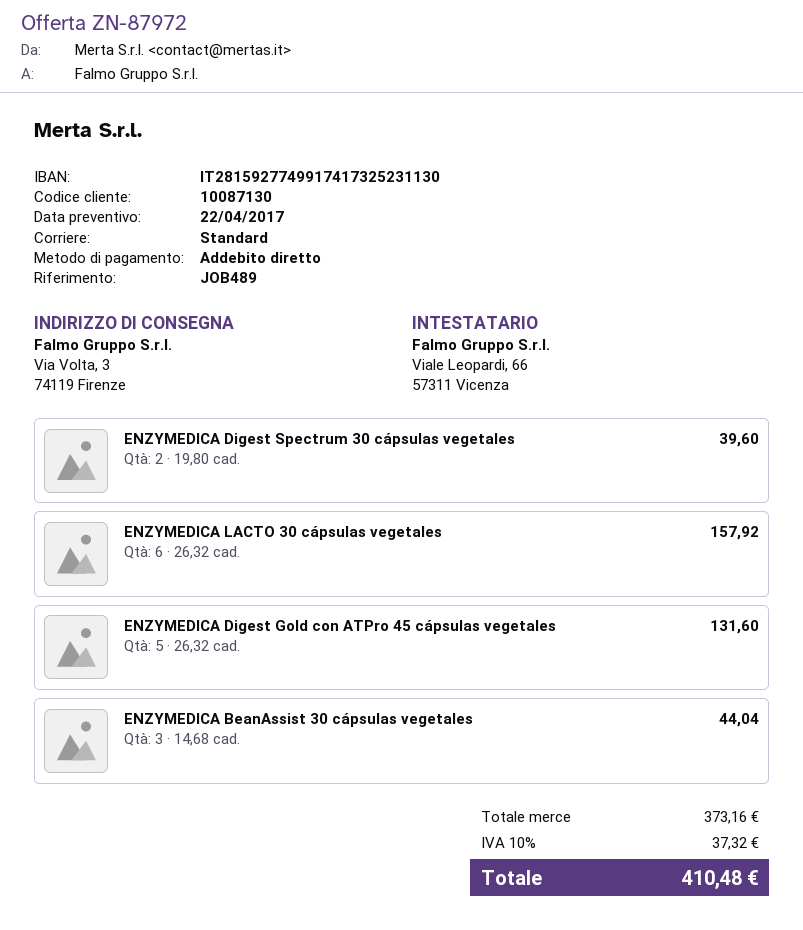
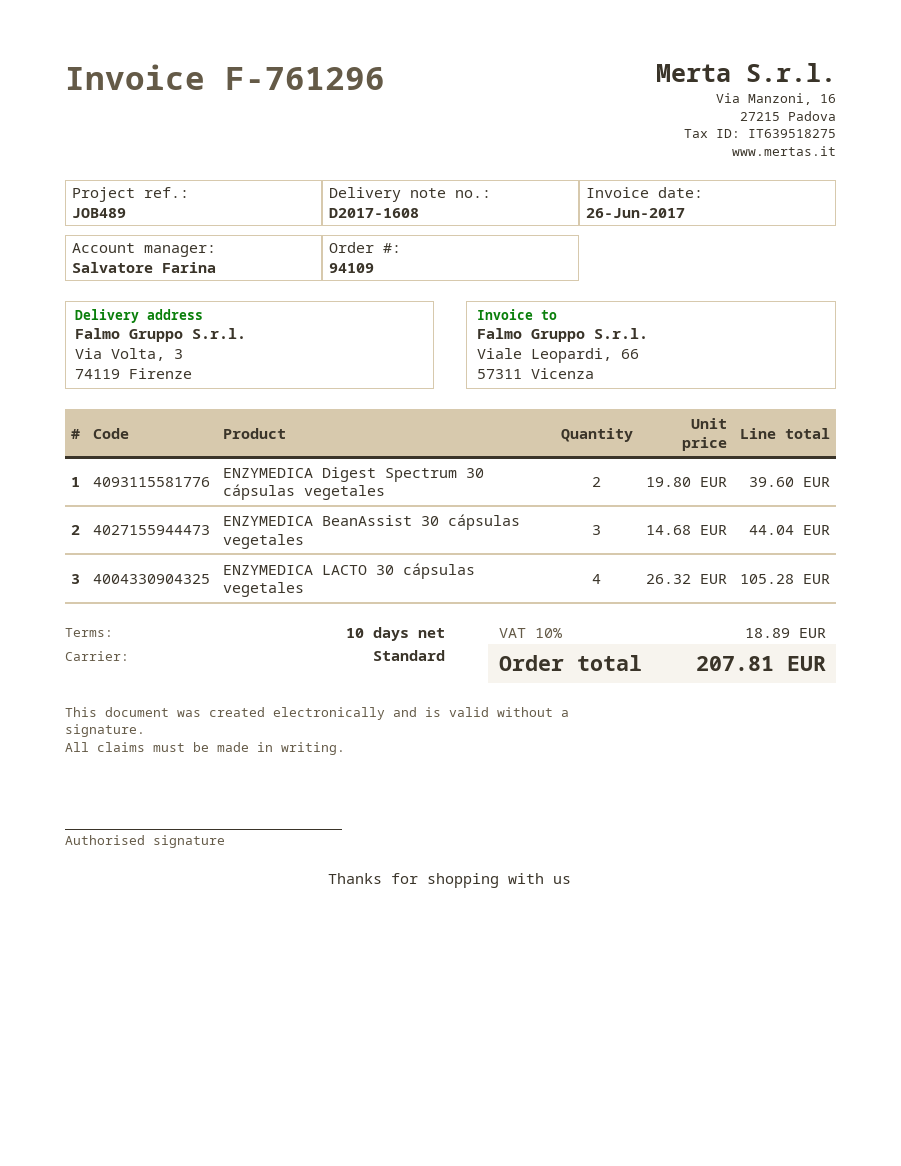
ENZYMEDICA LACTO 30 cápsulas vegetales: 6 x 26.32 = 157.92 -> 4 x 26.32 = 105.28
ENZYMEDICA Digest Gold con ATPro 45 cápsulas vegetales: 5 x 26.32 = 131.60 -> none
tax: 10% = 37.32 -> 10% = 18.89
total: 410.48 -> 207.81

